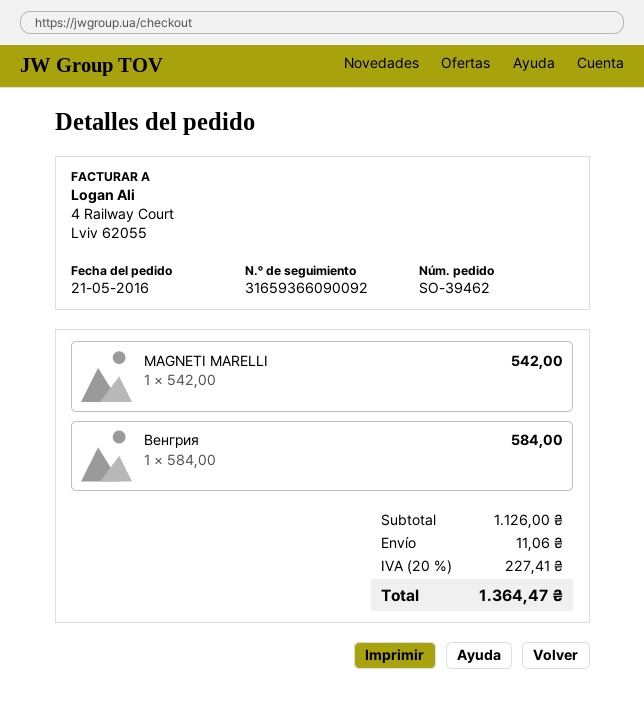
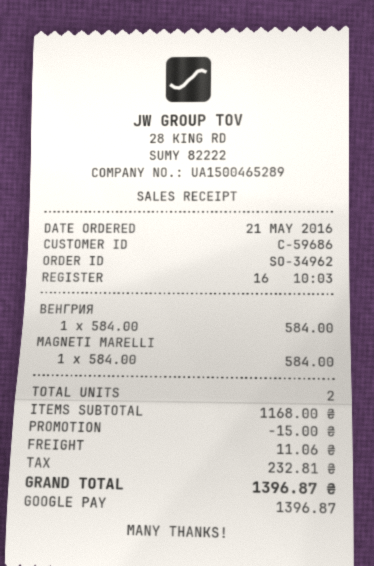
order number: SO-39462 -> SO-34962
MAGNETI MARELLI: 1 x 542.00 = 542.00 -> 1 x 584.00 = 584.00
subtotal: 1126.00 -> 1168.00
discount: none -> 15.00
tax: 227.41 -> 232.81
total: 1364.47 -> 1396.87

